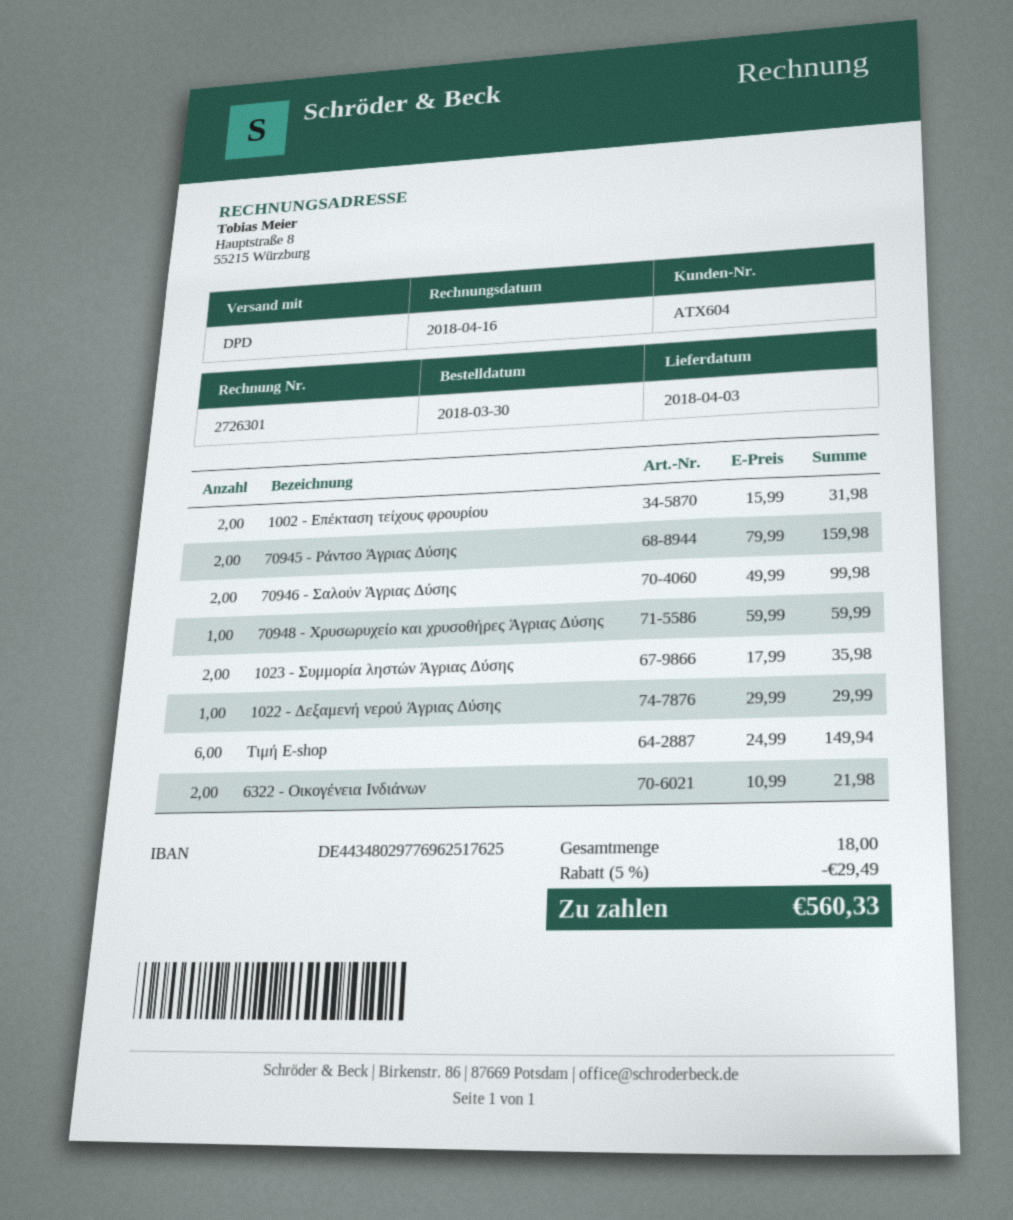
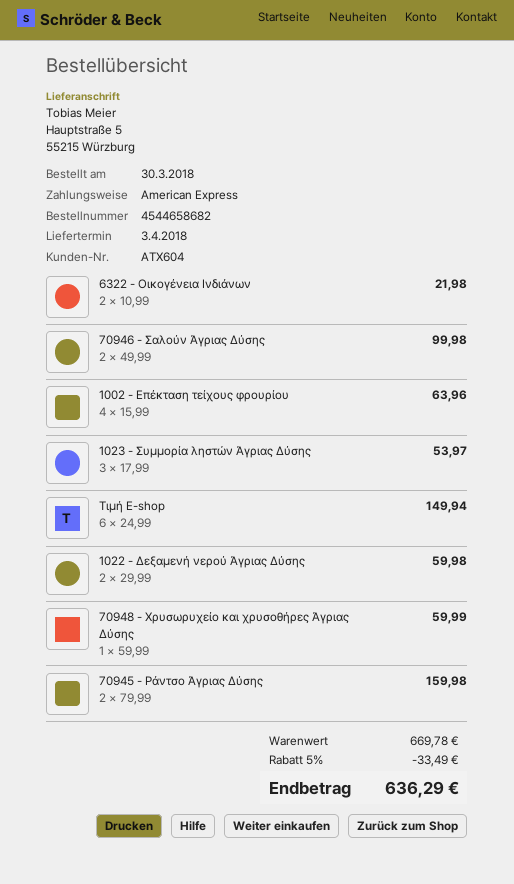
1002 - Επέκταση τείχους φρουρίου: 2 x 15.99 = 31.98 -> 4 x 15.99 = 63.96
1023 - Συμμορία ληστών Άγριας Δύσης: 2 x 17.99 = 35.98 -> 3 x 17.99 = 53.97
1022 - Δεξαμενή νερού Άγριας Δύσης: 1 x 29.99 = 29.99 -> 2 x 29.99 = 59.98
discount: 5% = 29.49 -> 5% = 33.49
total: 560.33 -> 636.29

